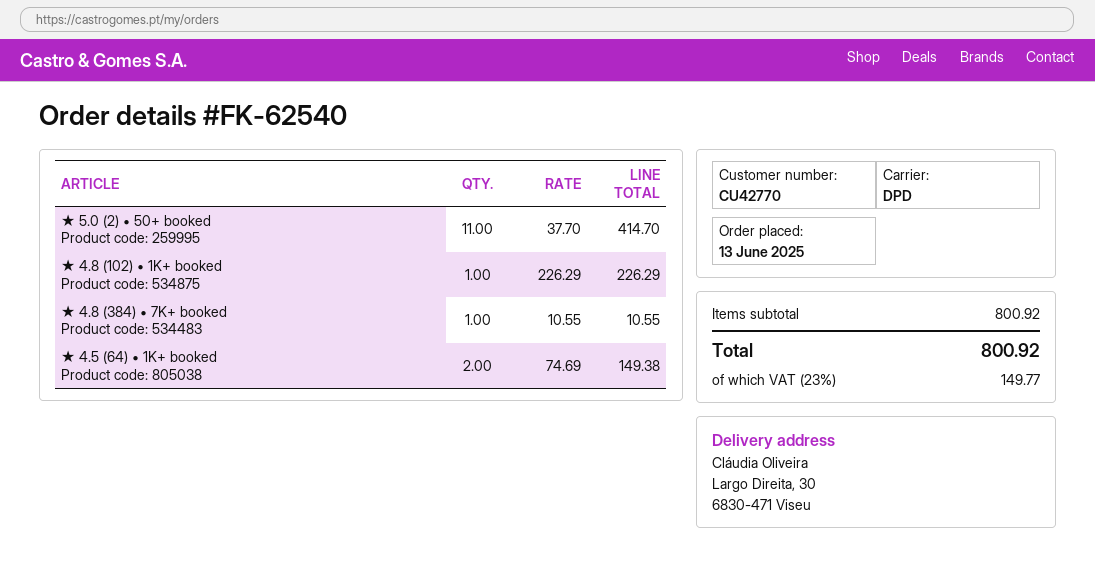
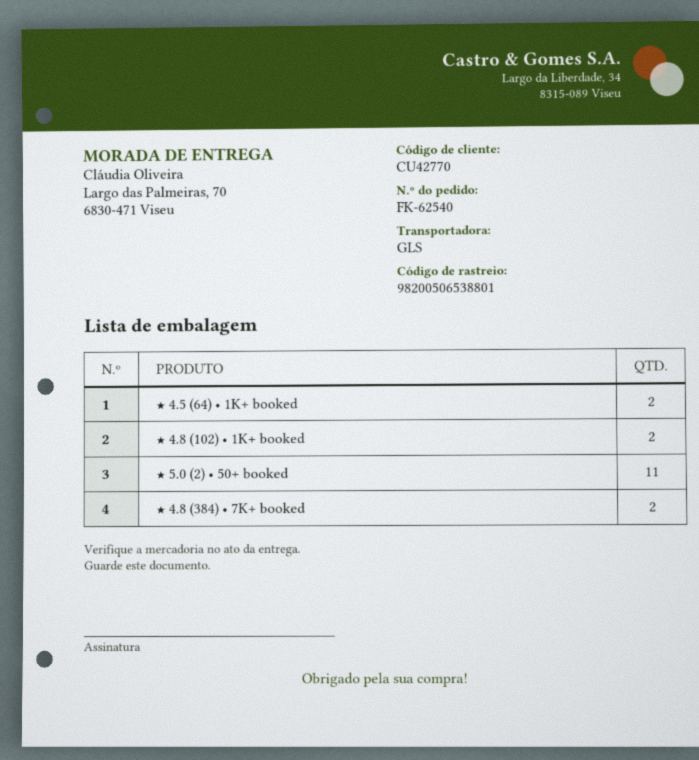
shipping method: DPD -> GLS
ship to: Largo Direita, 30, 6830-471 Viseu -> Largo das Palmeiras, 70, 6830-471 Viseu
★ 4.8 (102) • 1K+ booked: 1 -> 2
★ 4.8 (384) • 7K+ booked: 1 -> 2

